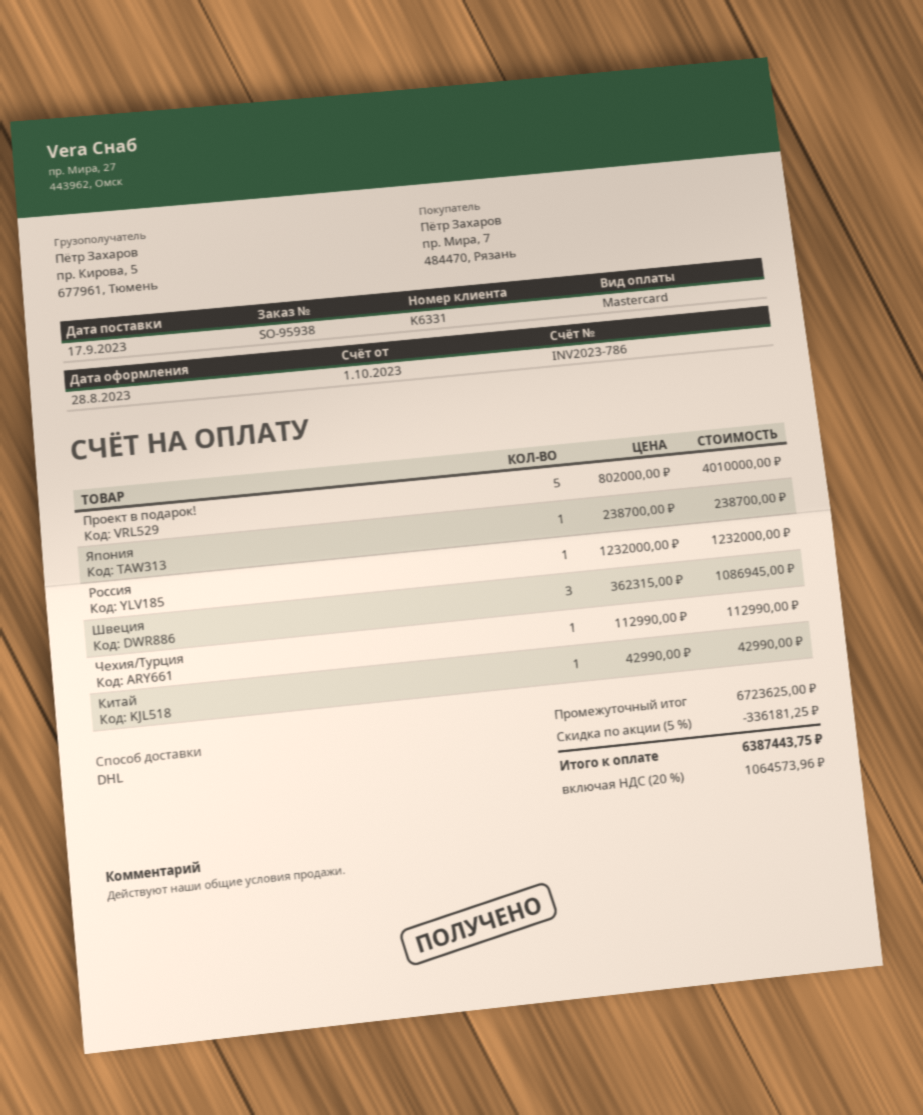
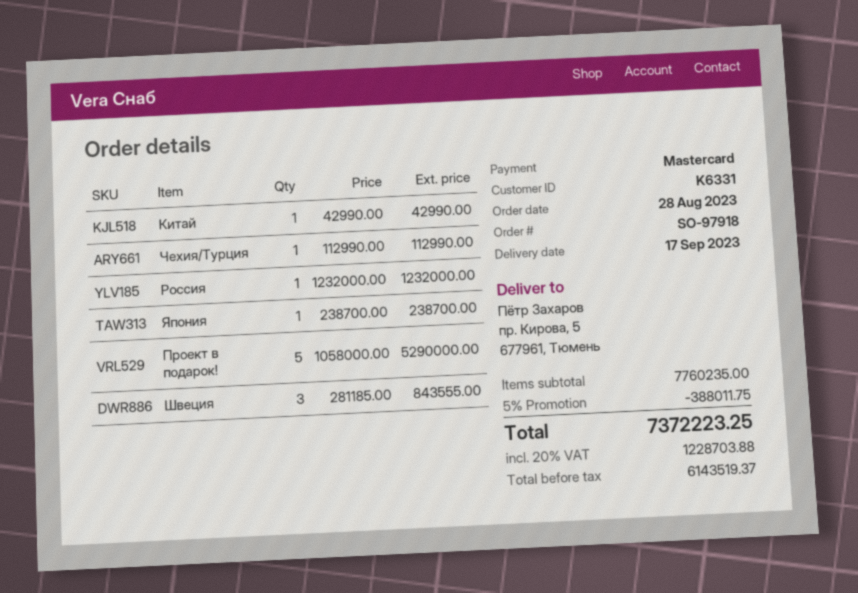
order number: SO-95938 -> SO-97918
Проект в подарок!: 5 x 802000.00 = 4010000.00 -> 5 x 1058000.00 = 5290000.00
Швеция: 3 x 362315.00 = 1086945.00 -> 3 x 281185.00 = 843555.00
subtotal: 6723625.00 -> 7760235.00
discount: 5% = 336181.25 -> 5% = 388011.75
tax: 20% = 1064573.96 -> 20% = 1228703.88
total: 6387443.75 -> 7372223.25

